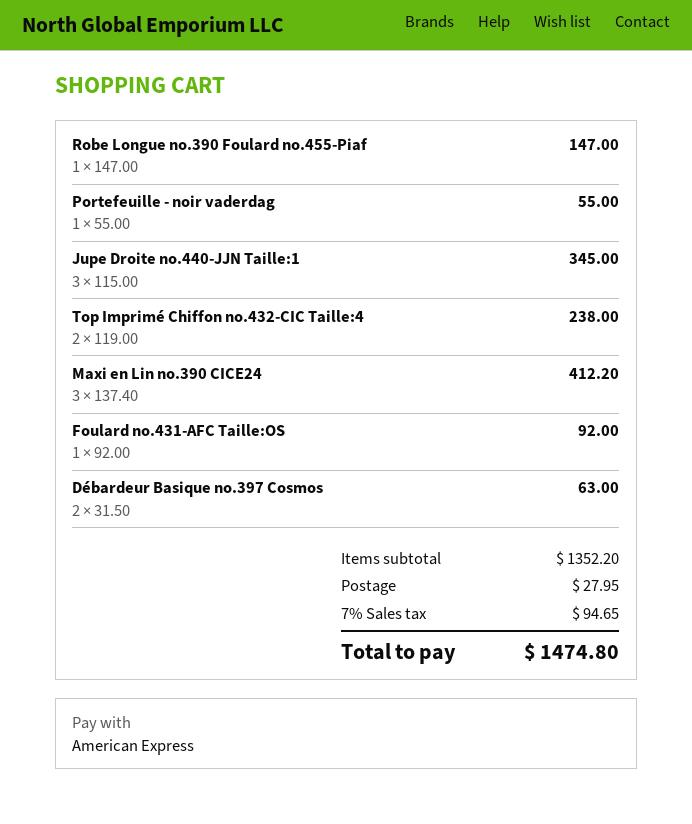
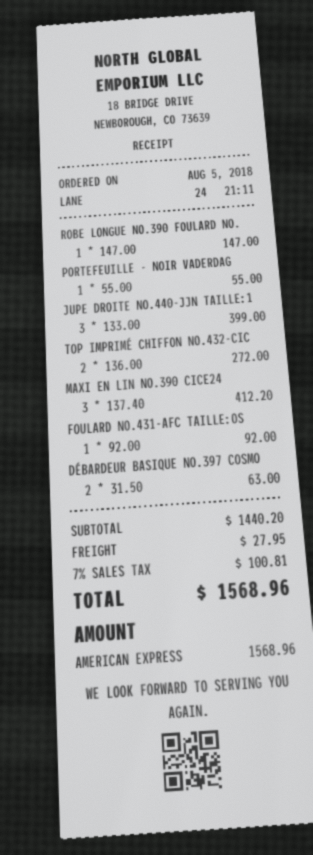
Jupe Droite no.440-JJN Taille:1: 3 x 115.00 = 345.00 -> 3 x 133.00 = 399.00
Top Imprimé Chiffon no.432-CIC Taille:4: 2 x 119.00 = 238.00 -> 2 x 136.00 = 272.00
subtotal: 1352.20 -> 1440.20
tax: 7% = 94.65 -> 7% = 100.81
total: 1474.80 -> 1568.96

